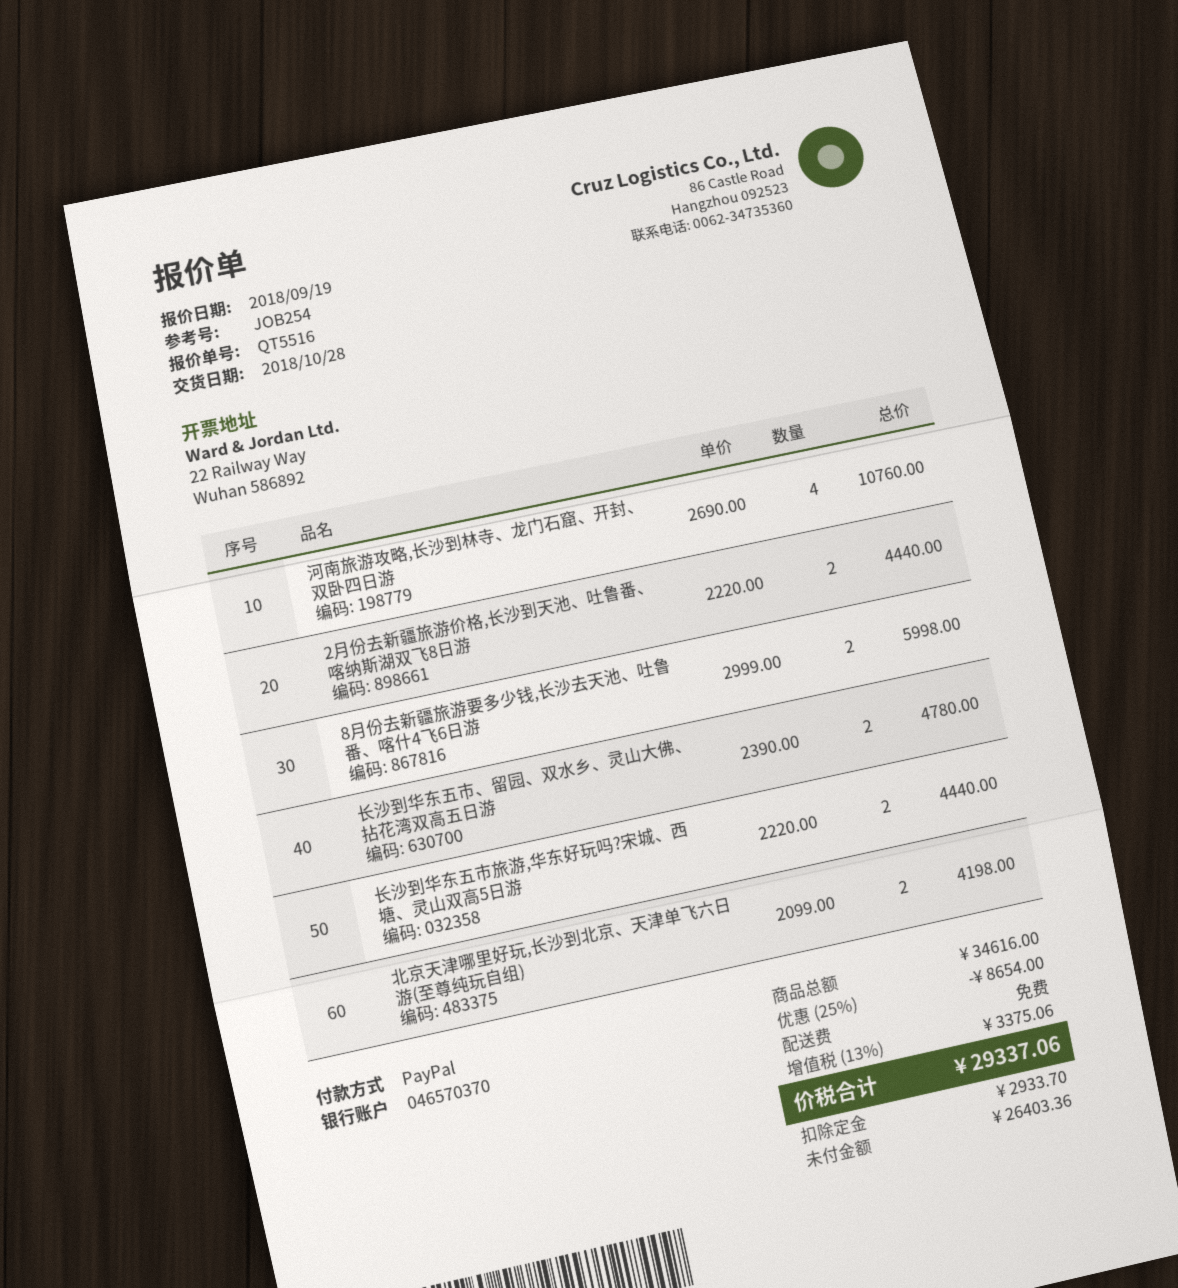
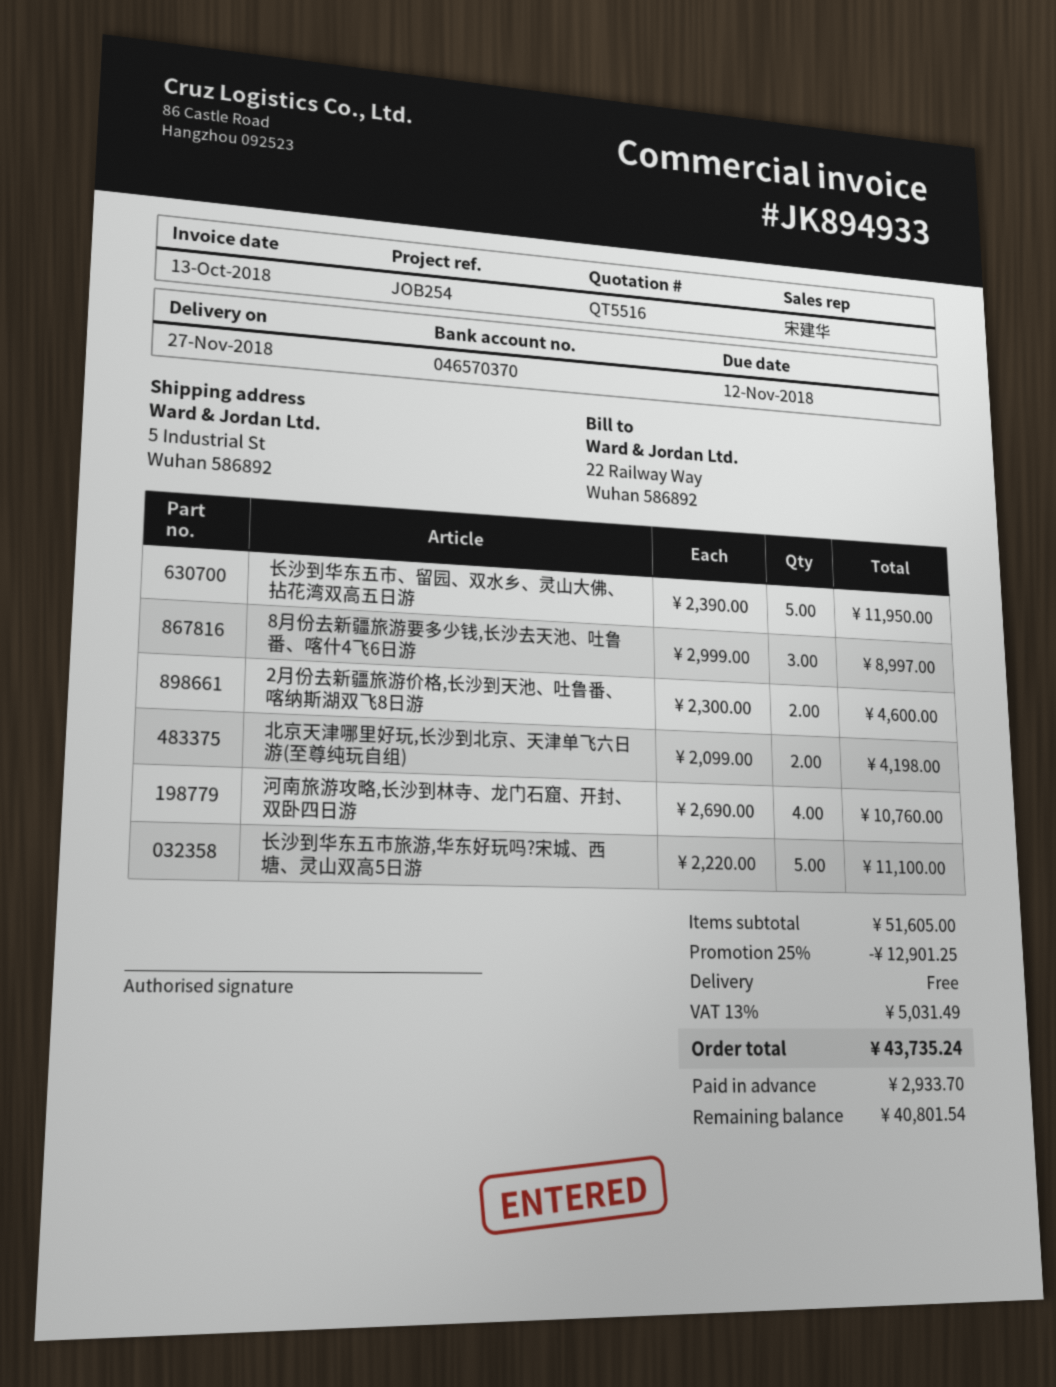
delivery date: 2018-10-28 -> 2018-11-27
2月份去新疆旅游价格,长沙到天池、吐鲁番、喀纳斯湖双飞8日游: 2 x 2220.00 = 4440.00 -> 2 x 2300.00 = 4600.00
8月份去新疆旅游要多少钱,长沙去天池、吐鲁番、喀什4飞6日游: 2 x 2999.00 = 5998.00 -> 3 x 2999.00 = 8997.00
长沙到华东五市、留园、双水乡、灵山大佛、拈花湾双高五日游: 2 x 2390.00 = 4780.00 -> 5 x 2390.00 = 11950.00
长沙到华东五市旅游,华东好玩吗?宋城、西塘、灵山双高5日游: 2 x 2220.00 = 4440.00 -> 5 x 2220.00 = 11100.00
subtotal: 34616.00 -> 51605.00
discount: 25% = 8654.00 -> 25% = 12901.25
tax: 13% = 3375.06 -> 13% = 5031.49
total: 29337.06 -> 43735.24
balance: 26403.36 -> 40801.54

